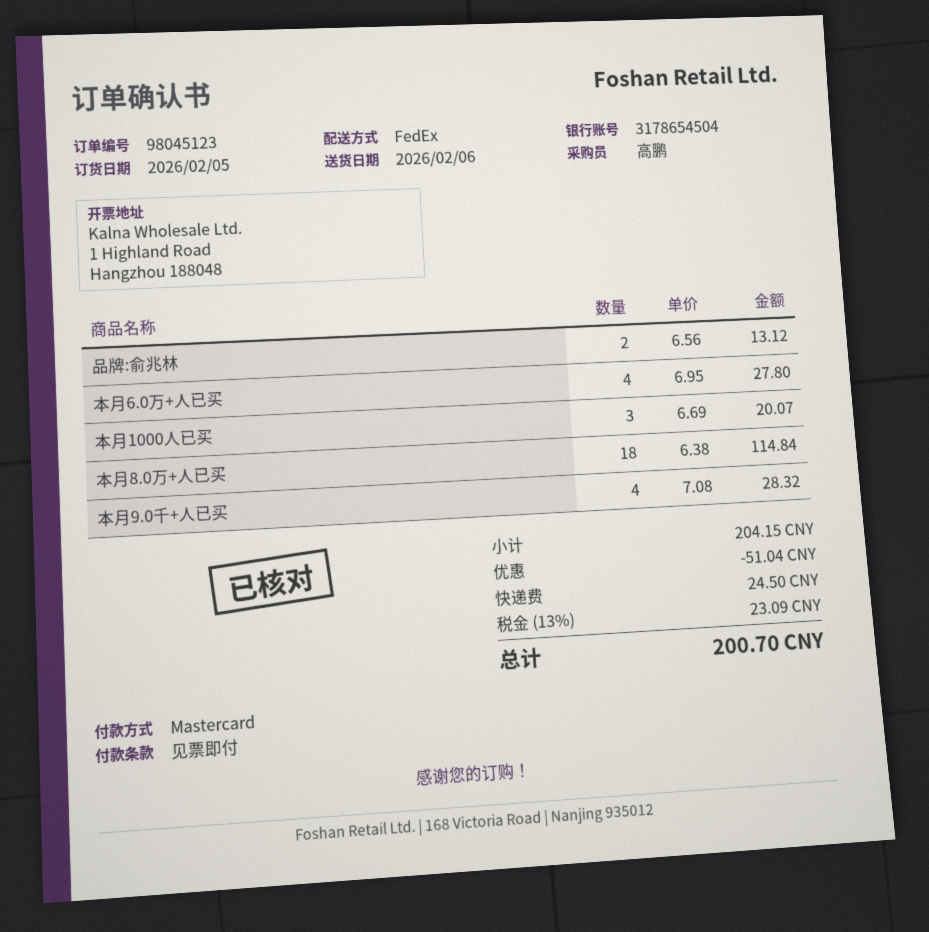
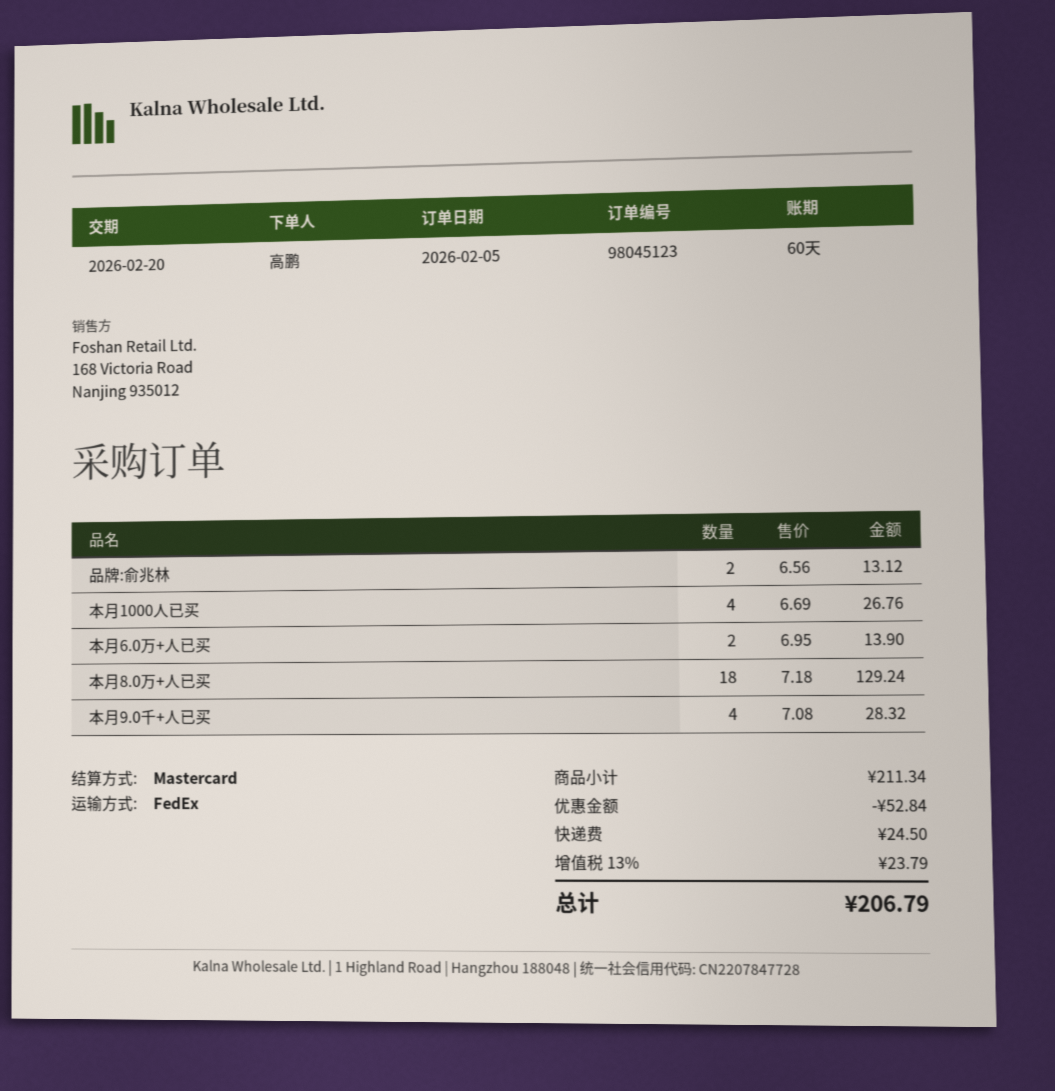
delivery date: 2026-02-06 -> 2026-02-20
payment terms: on receipt -> 60 days
本月6.0万+人已买: 4 x 6.95 = 27.80 -> 2 x 6.95 = 13.90
本月1000人已买: 3 x 6.69 = 20.07 -> 4 x 6.69 = 26.76
本月8.0万+人已买: 18 x 6.38 = 114.84 -> 18 x 7.18 = 129.24
subtotal: 204.15 -> 211.34
discount: 51.04 -> 52.84
tax: 13% = 23.09 -> 13% = 23.79
total: 200.70 -> 206.79

